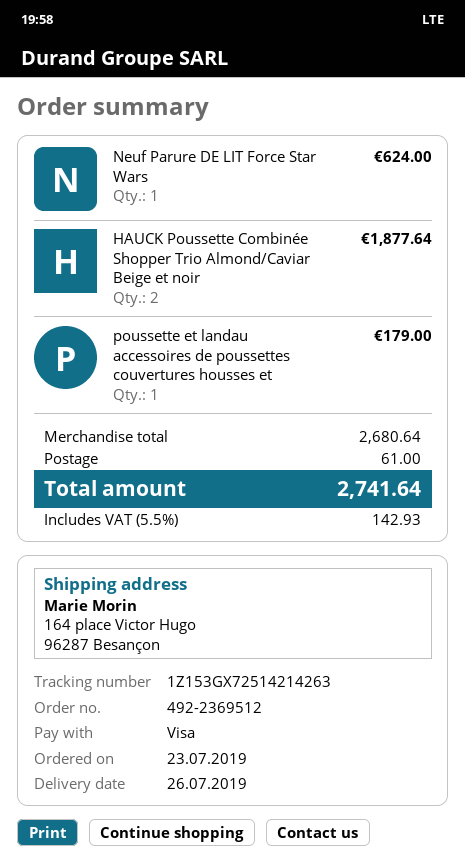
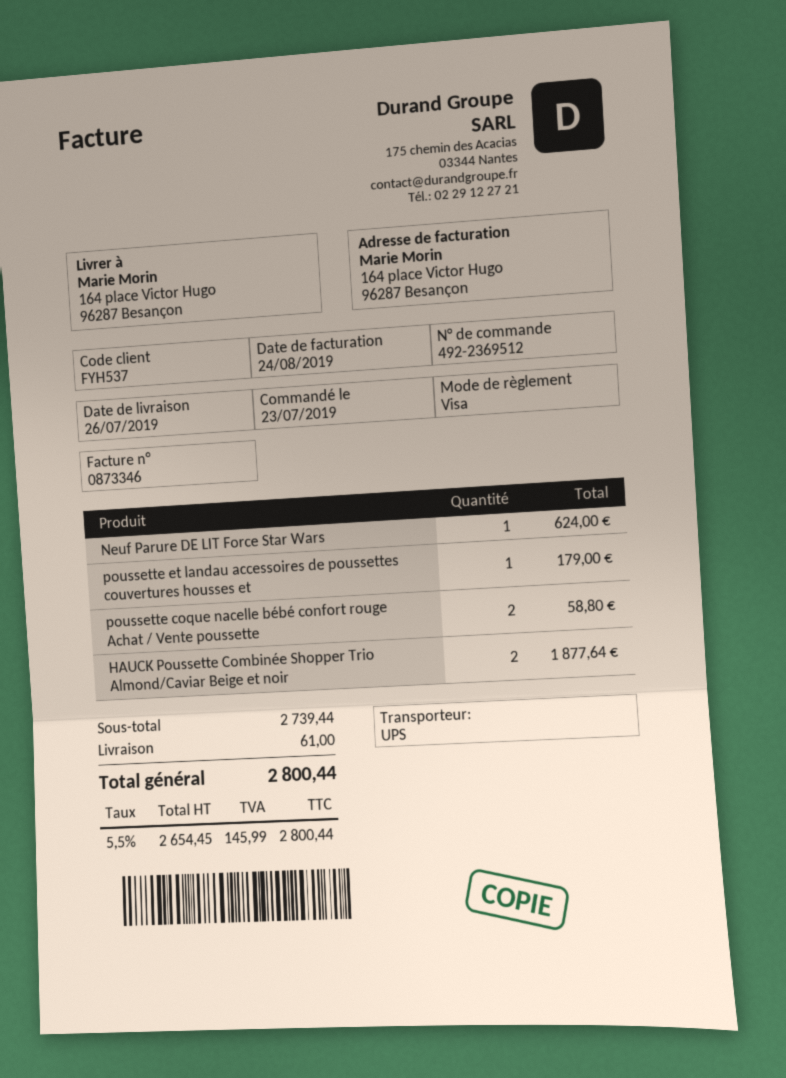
poussette coque nacelle bébé confort rouge Achat / Vente poussette: none -> 2 for 58.80
subtotal: 2680.64 -> 2739.44
tax: 5.5% = 142.93 -> 5.5% = 145.99
total: 2741.64 -> 2800.44

